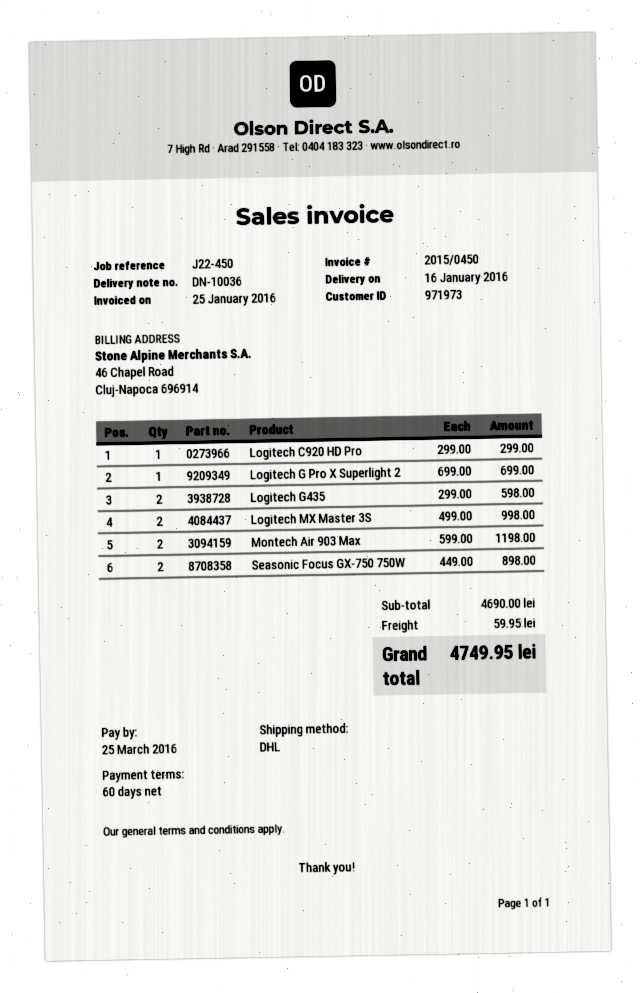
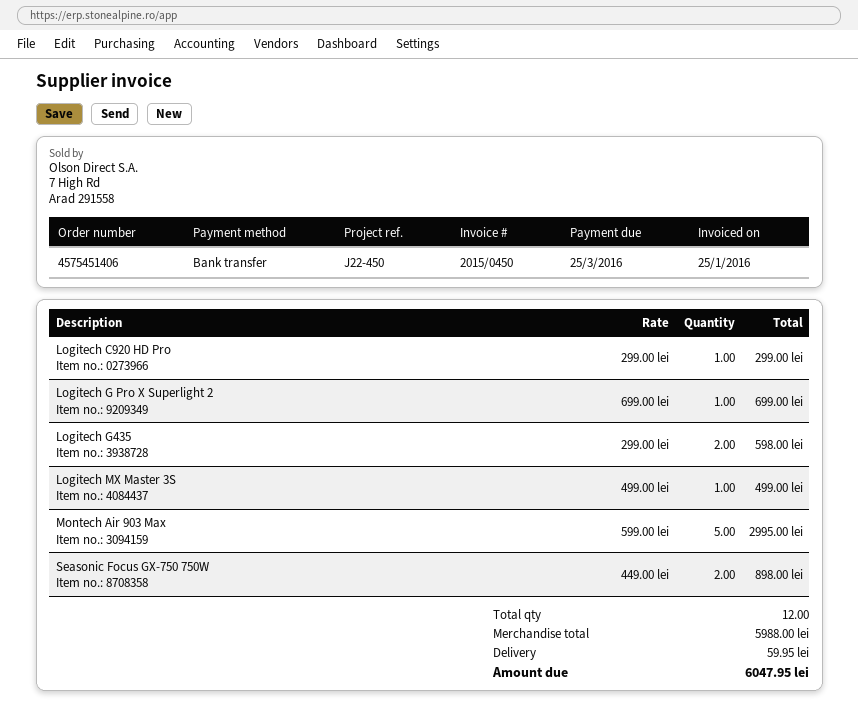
Logitech MX Master 3S: 2 x 499.00 = 998.00 -> 1 x 499.00 = 499.00
Montech Air 903 Max: 2 x 599.00 = 1198.00 -> 5 x 599.00 = 2995.00
subtotal: 4690.00 -> 5988.00
total: 4749.95 -> 6047.95

